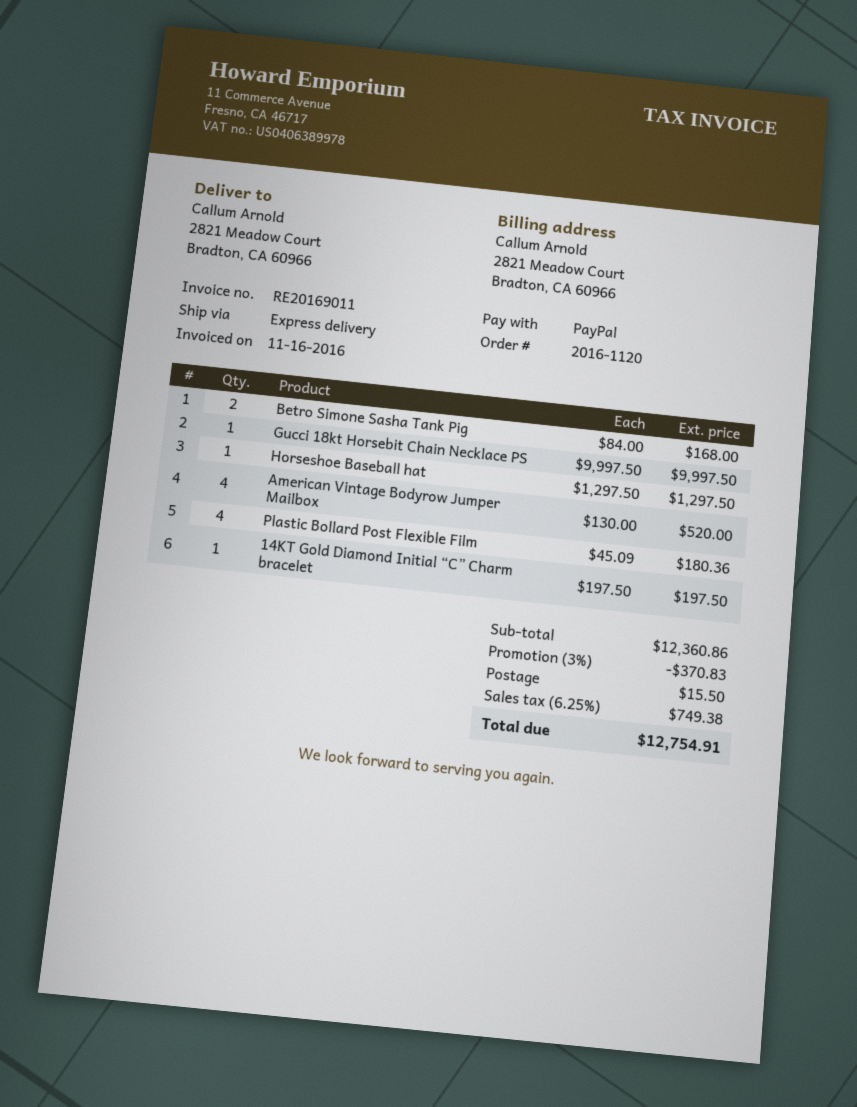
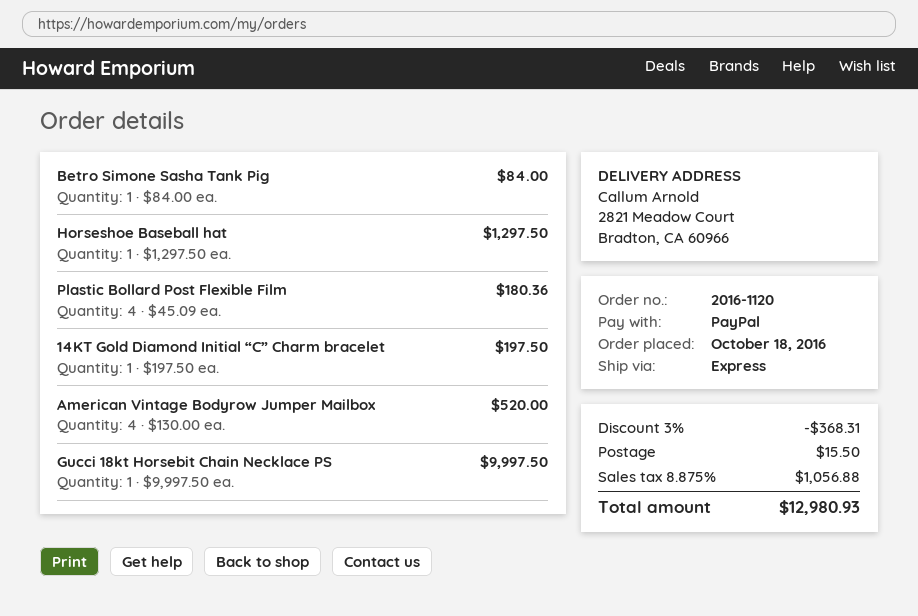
Betro Simone Sasha Tank Pig: 2 x 84.00 = 168.00 -> 1 x 84.00 = 84.00
discount: 3% = 370.83 -> 3% = 368.31
tax: 6.25% = 749.38 -> 8.875% = 1056.88
total: 12754.91 -> 12980.93

